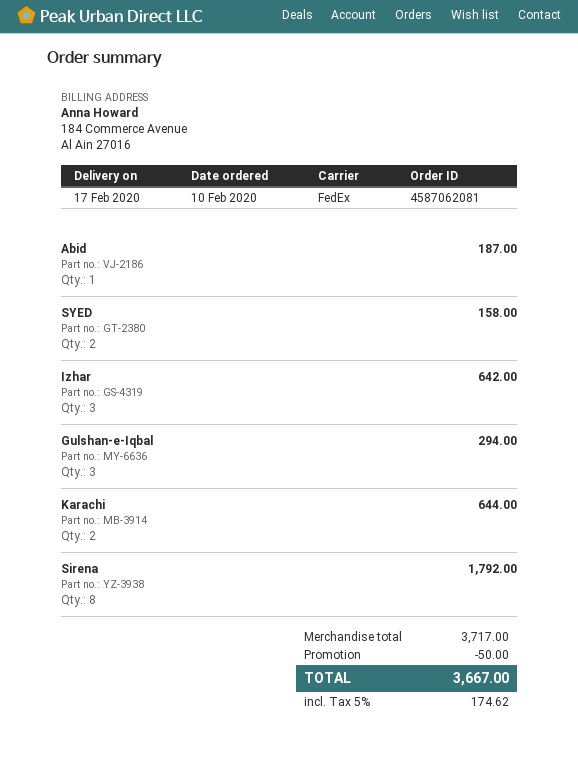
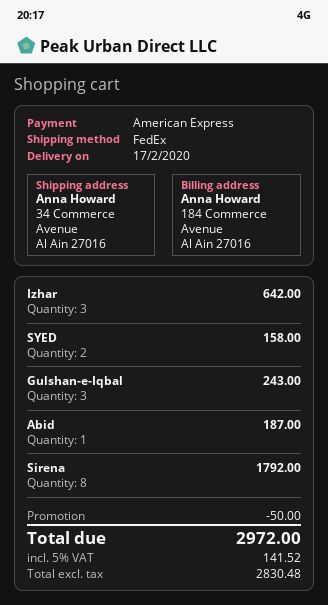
Gulshan-e-Iqbal: 3 for 294.00 -> 3 for 243.00
Karachi: 2 for 644.00 -> none
tax: 5% = 174.62 -> 5% = 141.52
total: 3667.00 -> 2972.00

